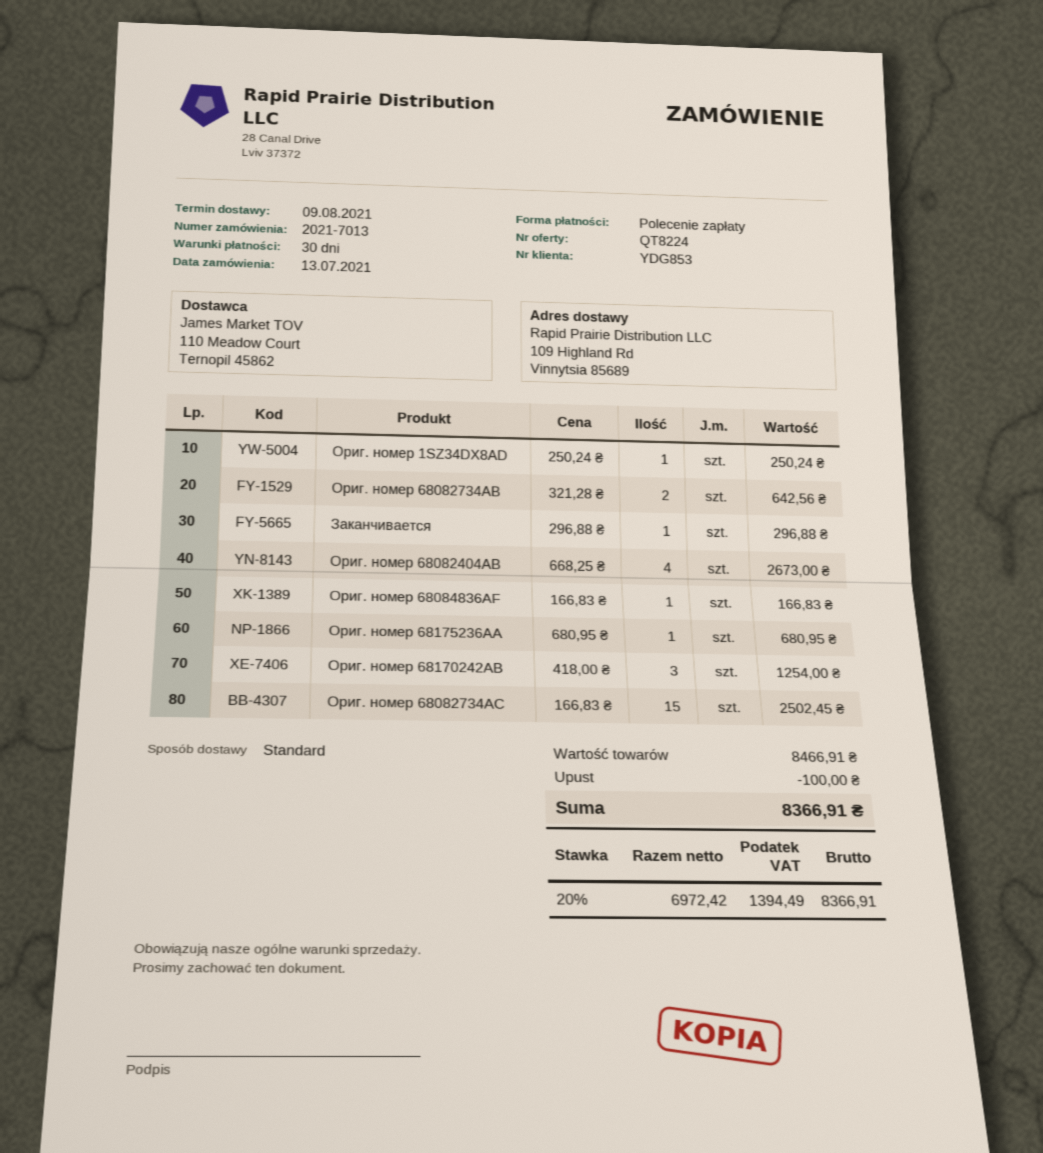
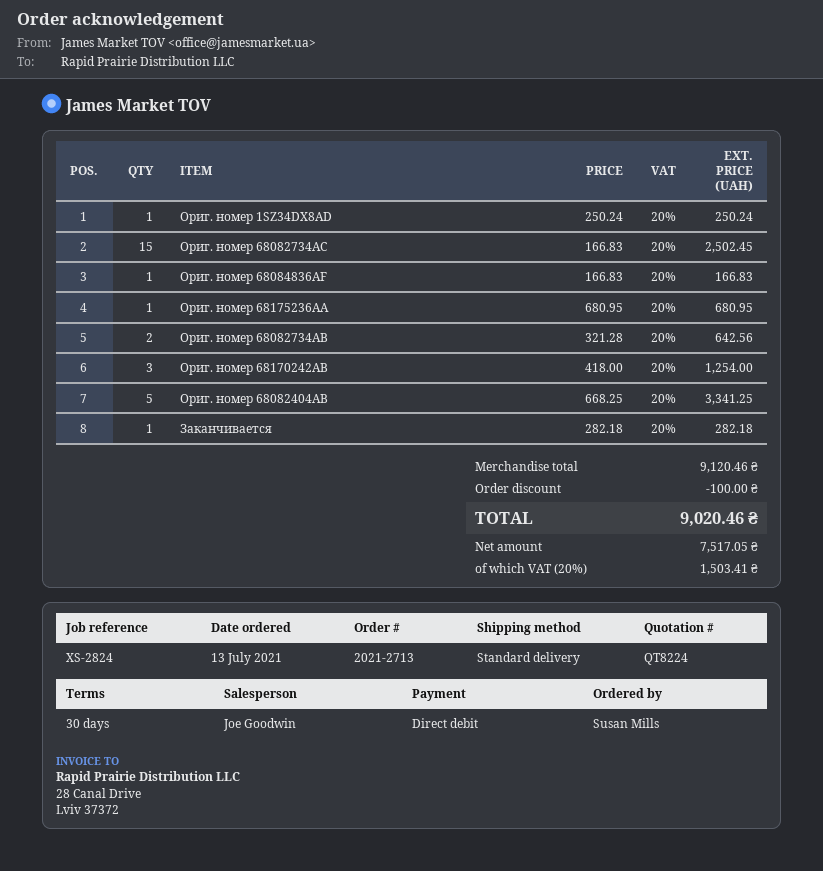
order number: 2021-7013 -> 2021-2713
Заканчивается: 1 x 296.88 = 296.88 -> 1 x 282.18 = 282.18
Ориг. номер 68082404AB: 4 x 668.25 = 2673.00 -> 5 x 668.25 = 3341.25
subtotal: 8466.91 -> 9120.46
net: 6972.42 -> 7517.05
tax: 20% = 1394.49 -> 20% = 1503.41
total: 8366.91 -> 9020.46

